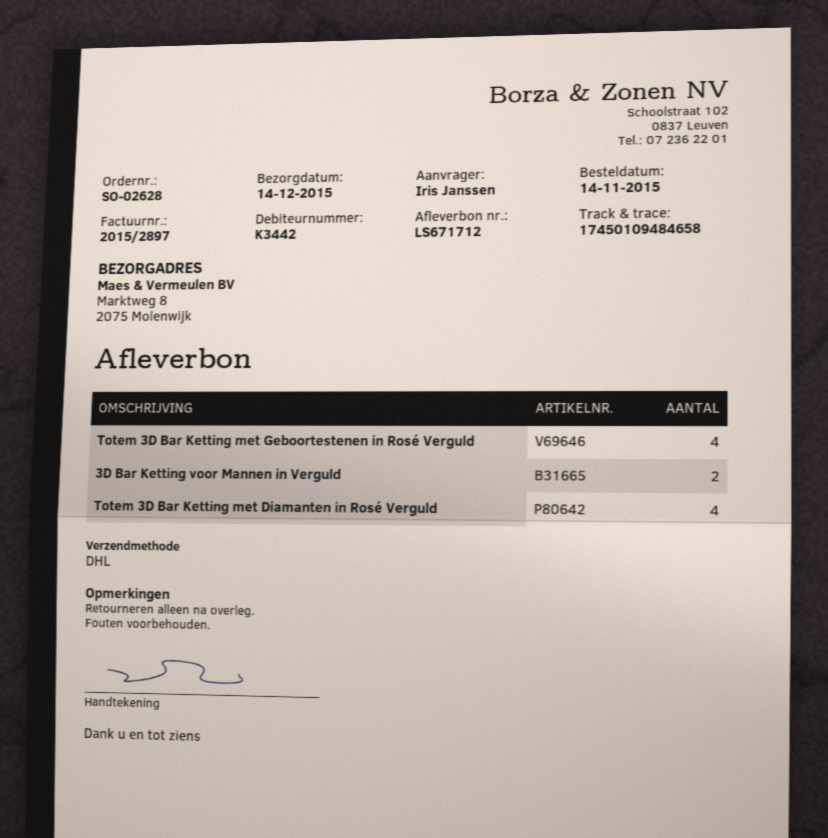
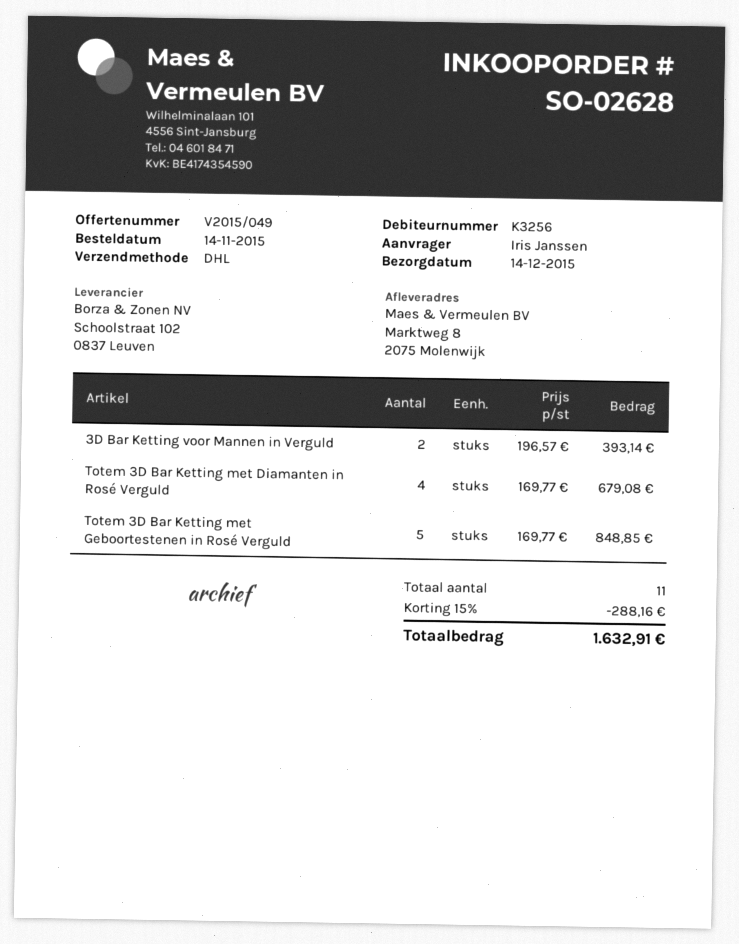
customer number: K3442 -> K3256
Totem 3D Bar Ketting met Geboortestenen in Rosé Verguld: 4 -> 5

